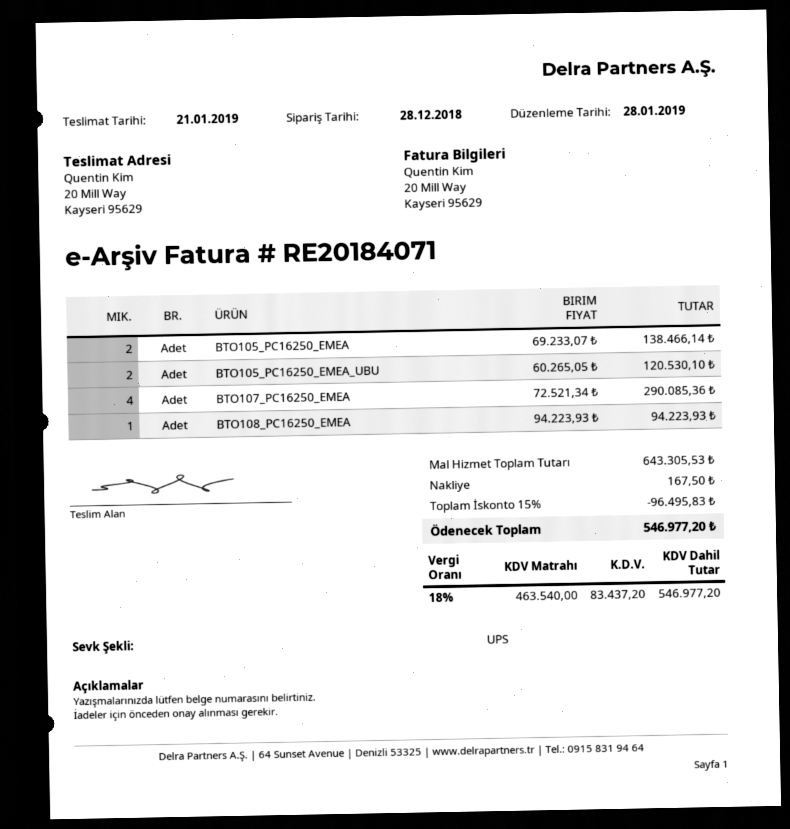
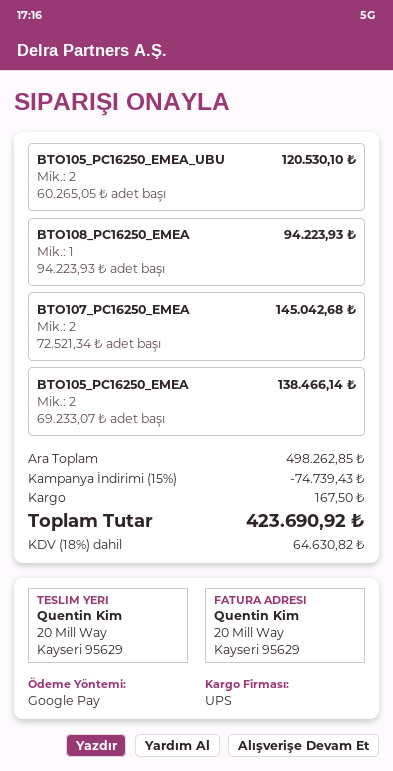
BTO107_PC16250_EMEA: 4 x 72521.34 = 290085.36 -> 2 x 72521.34 = 145042.68
subtotal: 643305.53 -> 498262.85
discount: 15% = 96495.83 -> 15% = 74739.43
tax: 18% = 83437.20 -> 18% = 64630.82
total: 546977.20 -> 423690.92

